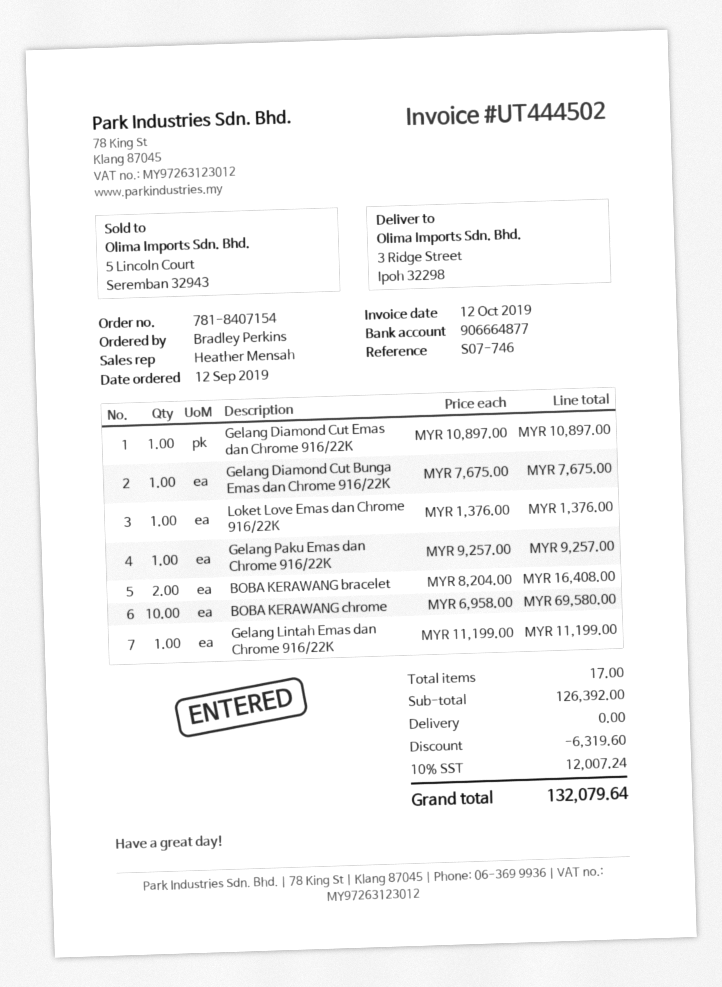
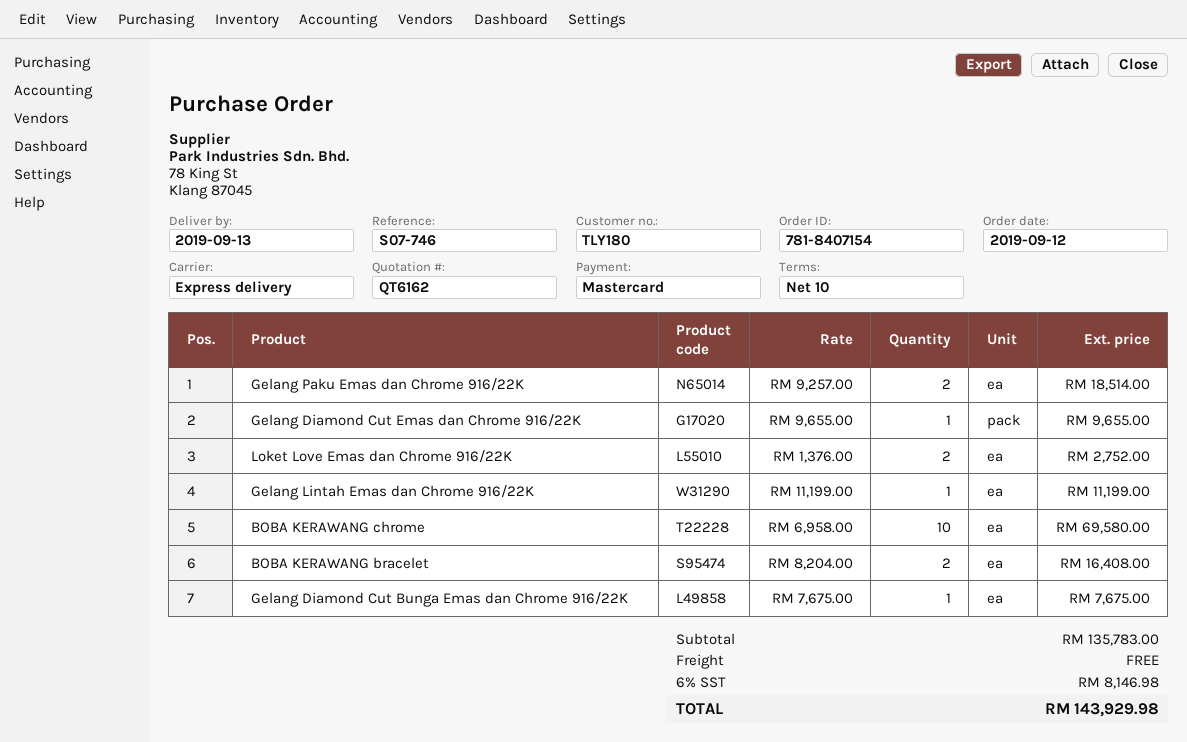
Gelang Diamond Cut Emas dan Chrome 916/22K: 1 x 10897.00 = 10897.00 -> 1 x 9655.00 = 9655.00
Loket Love Emas dan Chrome 916/22K: 1 x 1376.00 = 1376.00 -> 2 x 1376.00 = 2752.00
Gelang Paku Emas dan Chrome 916/22K: 1 x 9257.00 = 9257.00 -> 2 x 9257.00 = 18514.00
subtotal: 126392.00 -> 135783.00
discount: 6319.60 -> none
tax: 10% = 12007.24 -> 6% = 8146.98
total: 132079.64 -> 143929.98

